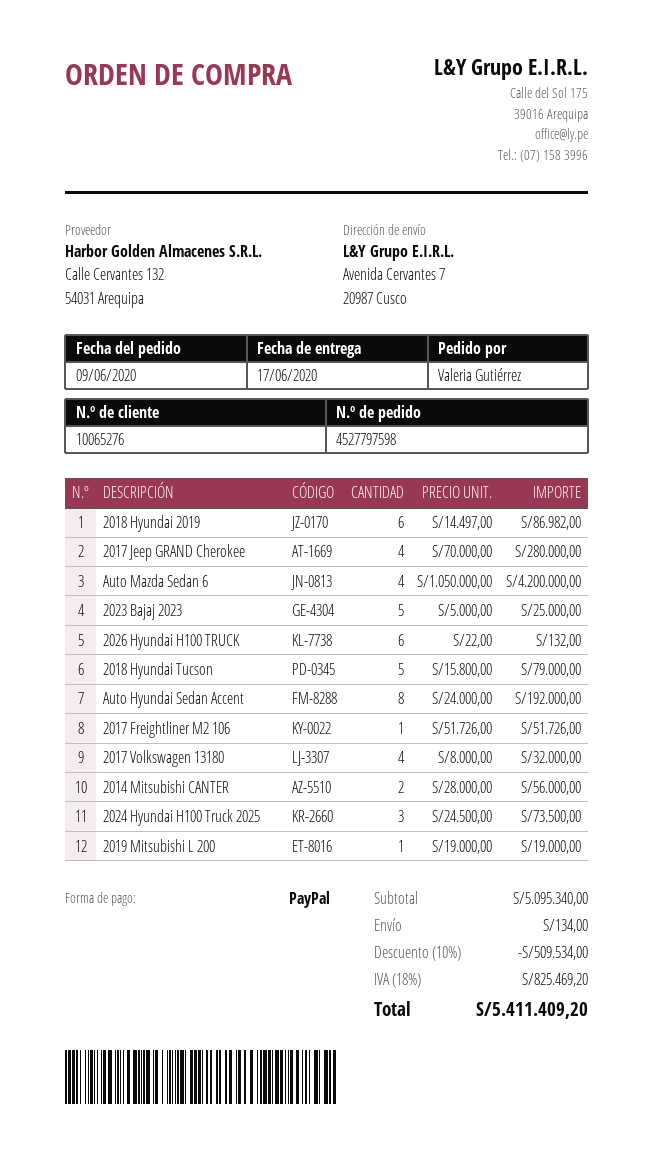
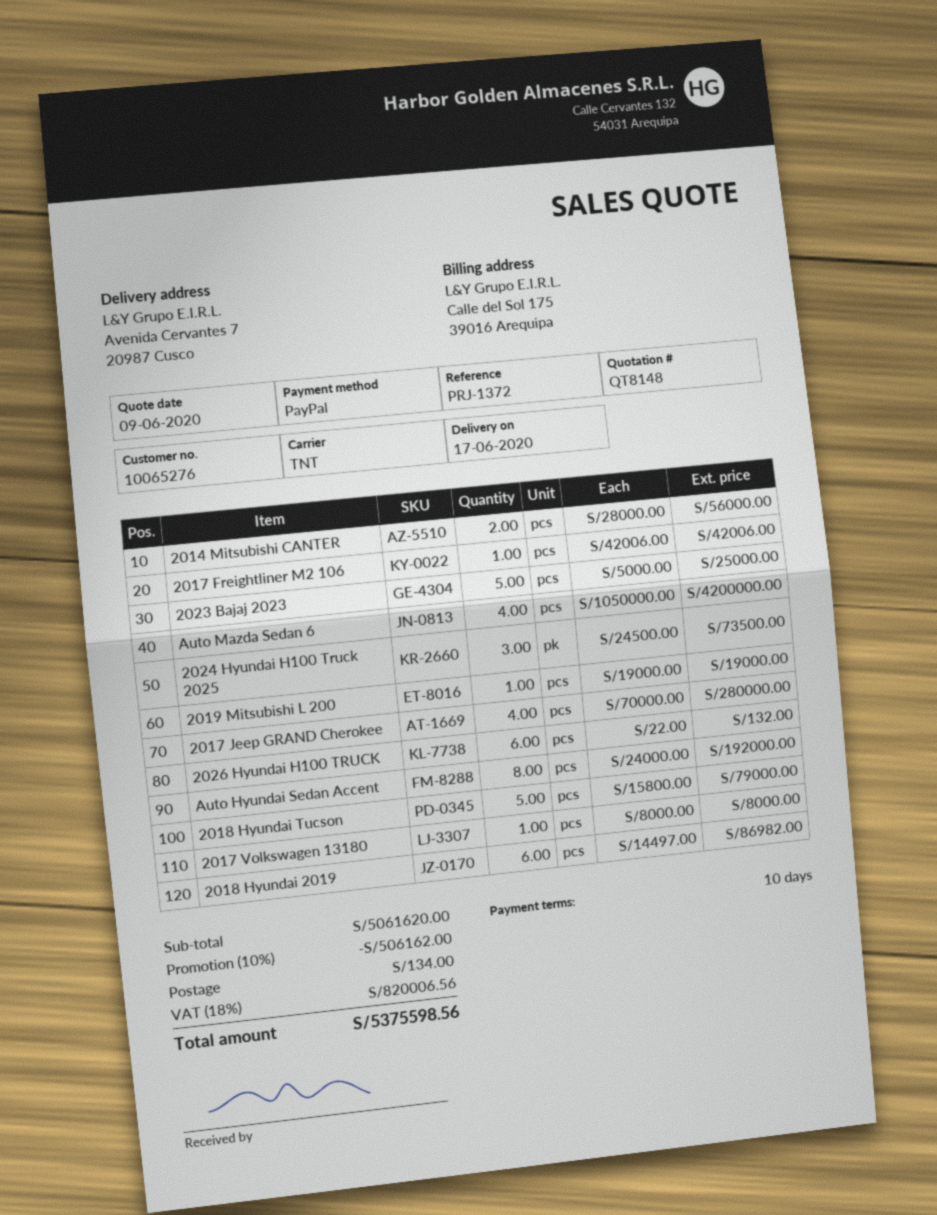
2017 Freightliner M2 106: 1 x 51726.00 = 51726.00 -> 1 x 42006.00 = 42006.00
2017 Volkswagen 13180: 4 x 8000.00 = 32000.00 -> 1 x 8000.00 = 8000.00
subtotal: 5095340.00 -> 5061620.00
discount: 10% = 509534.00 -> 10% = 506162.00
tax: 18% = 825469.20 -> 18% = 820006.56
total: 5411409.20 -> 5375598.56

